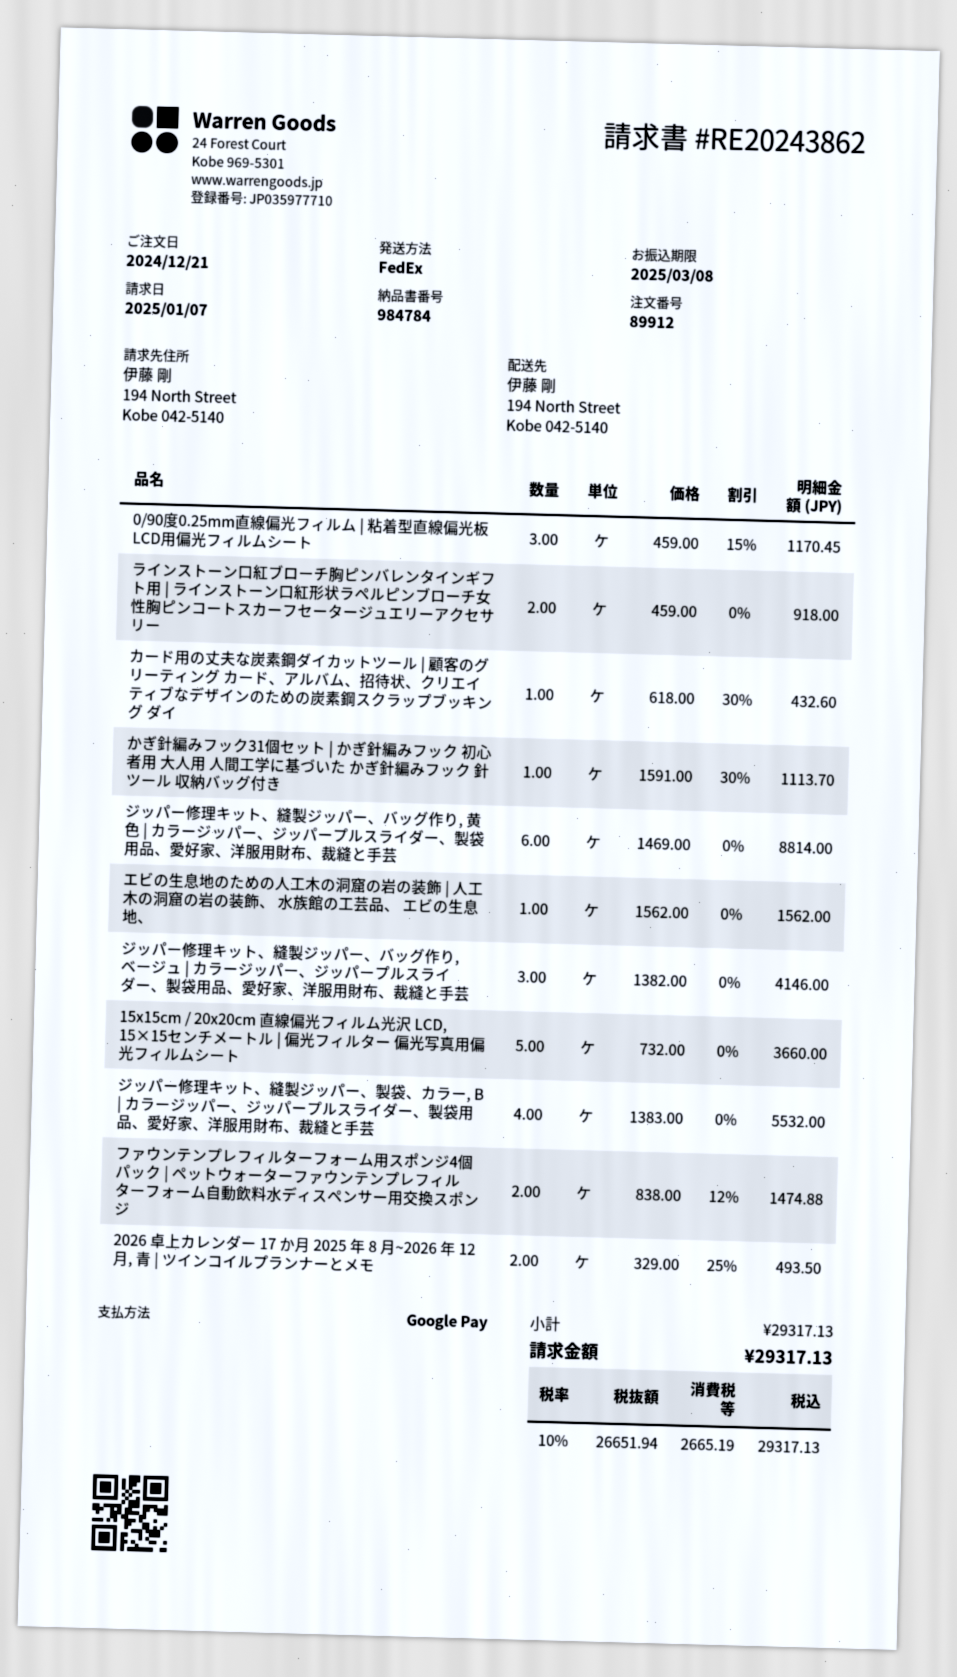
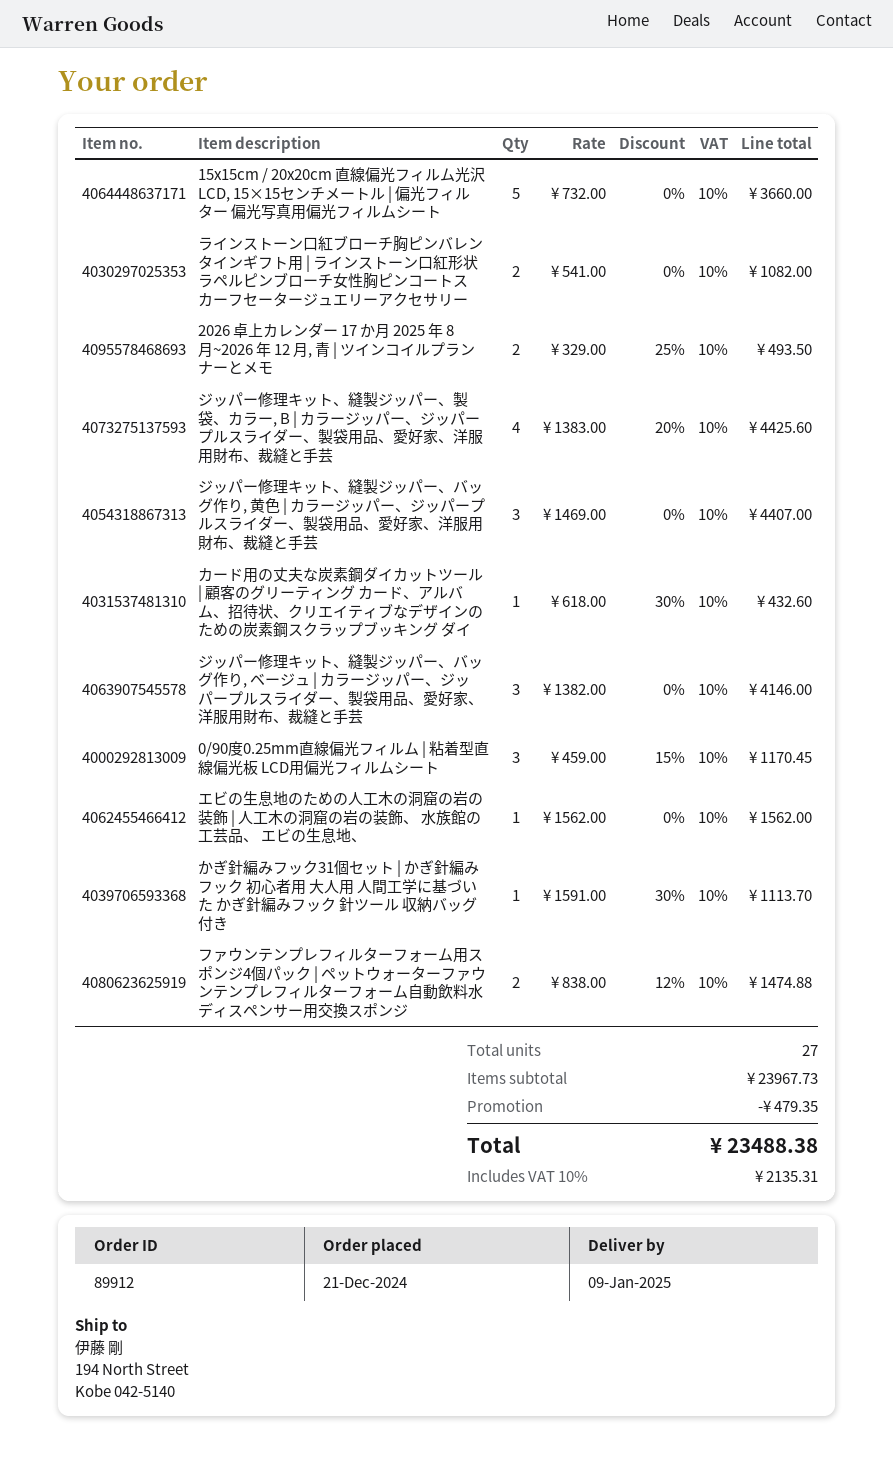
ラインストーン口紅ブローチ胸ピンバレンタインギフト用 | ラインストーン口紅形状ラペルピンブローチ女性胸ピンコートスカーフセータージュエリーアクセサリー: 2 x 459.00 = 918.00 -> 2 x 541.00 = 1082.00
ジッパー修理キット、縫製ジッパー、バッグ作り, 黄色 | カラージッパー、ジッパープルスライダー、製袋用品、愛好家、洋服用財布、裁縫と手芸: 6 x 1469.00 = 8814.00 -> 3 x 1469.00 = 4407.00
ジッパー修理キット、縫製ジッパー、製袋、カラー, B | カラージッパー、ジッパープルスライダー、製袋用品、愛好家、洋服用財布、裁縫と手芸: 4 x 1383.00 = 5532.00 -> 4 x 1383.00 - 20% = 4425.60
subtotal: 29317.13 -> 23967.73
discount: none -> 479.35
tax: 10% = 2665.19 -> 10% = 2135.31
total: 29317.13 -> 23488.38

